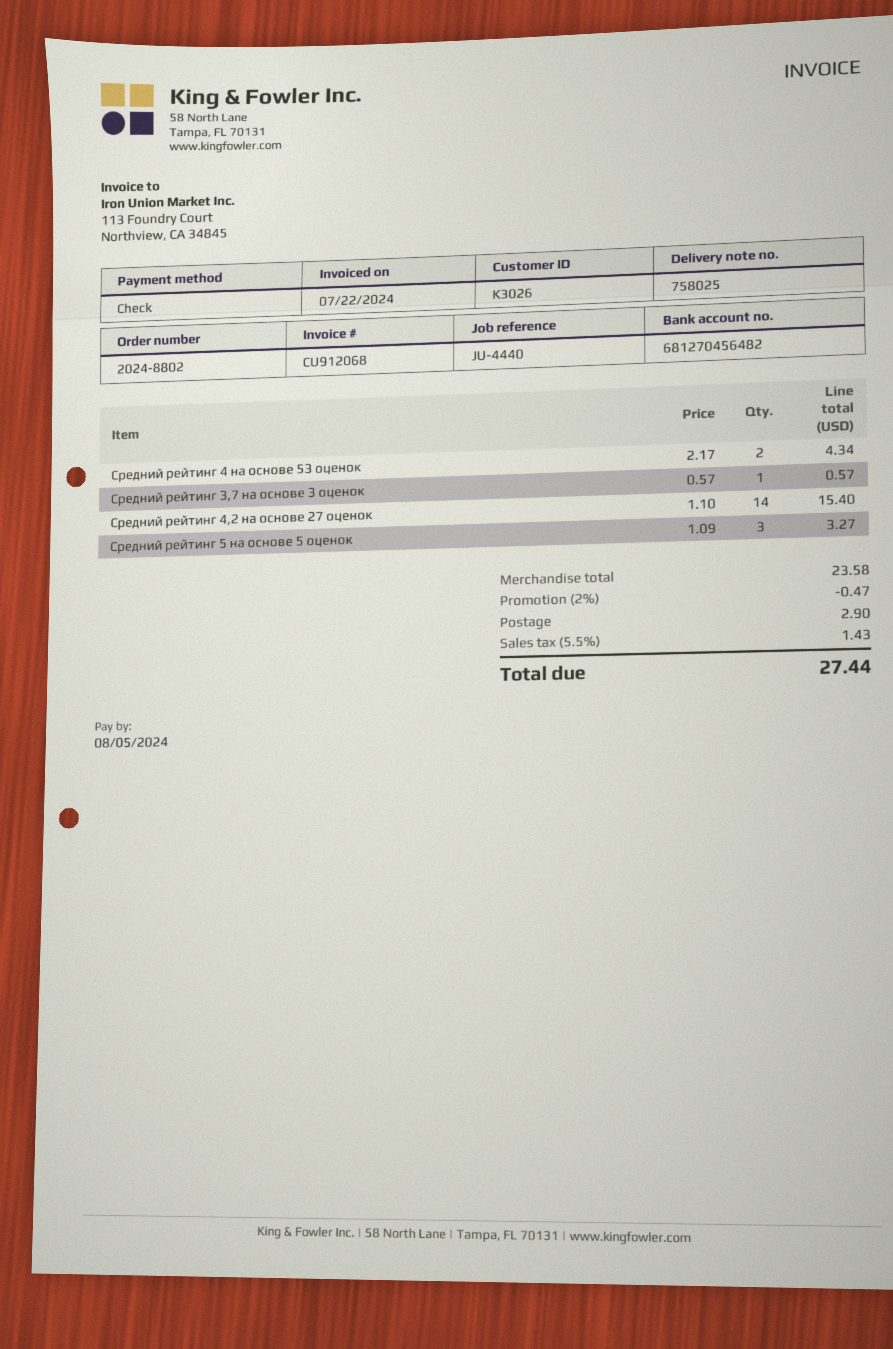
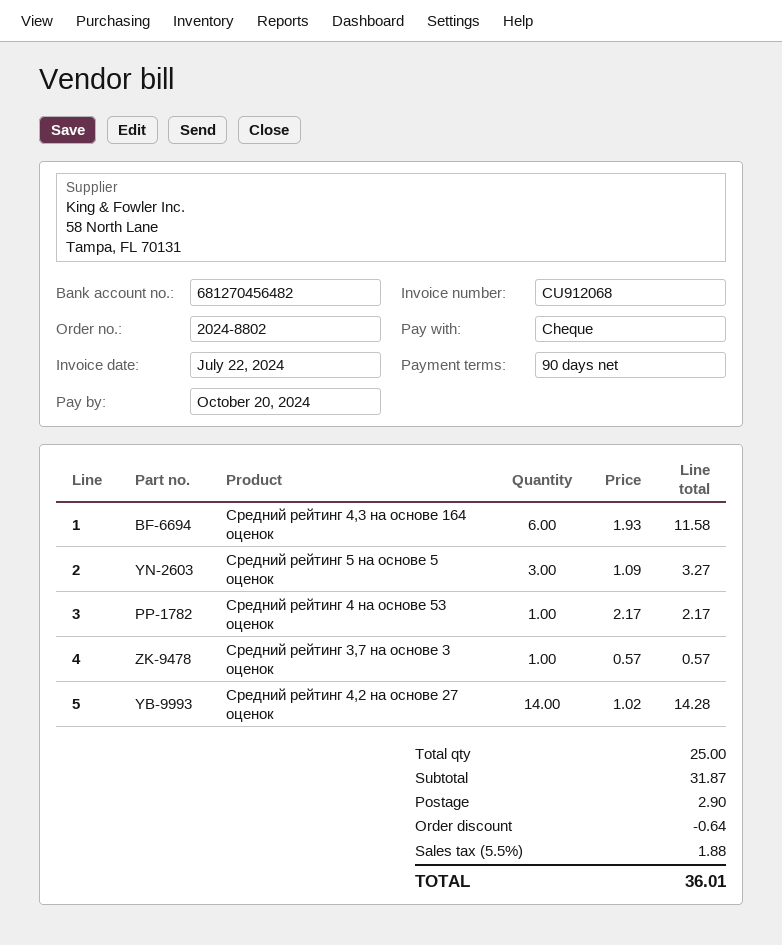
due date: 2024-08-05 -> 2024-10-20
Средний рейтинг 4 на основе 53 оценок: 2 x 2.17 = 4.34 -> 1 x 2.17 = 2.17
Средний рейтинг 4,2 на основе 27 оценок: 14 x 1.10 = 15.40 -> 14 x 1.02 = 14.28
Средний рейтинг 4,3 на основе 164 оценок: none -> 6 x 1.93 = 11.58
subtotal: 23.58 -> 31.87
discount: 0.47 -> 0.64
tax: 5.5% = 1.43 -> 5.5% = 1.88
total: 27.44 -> 36.01

